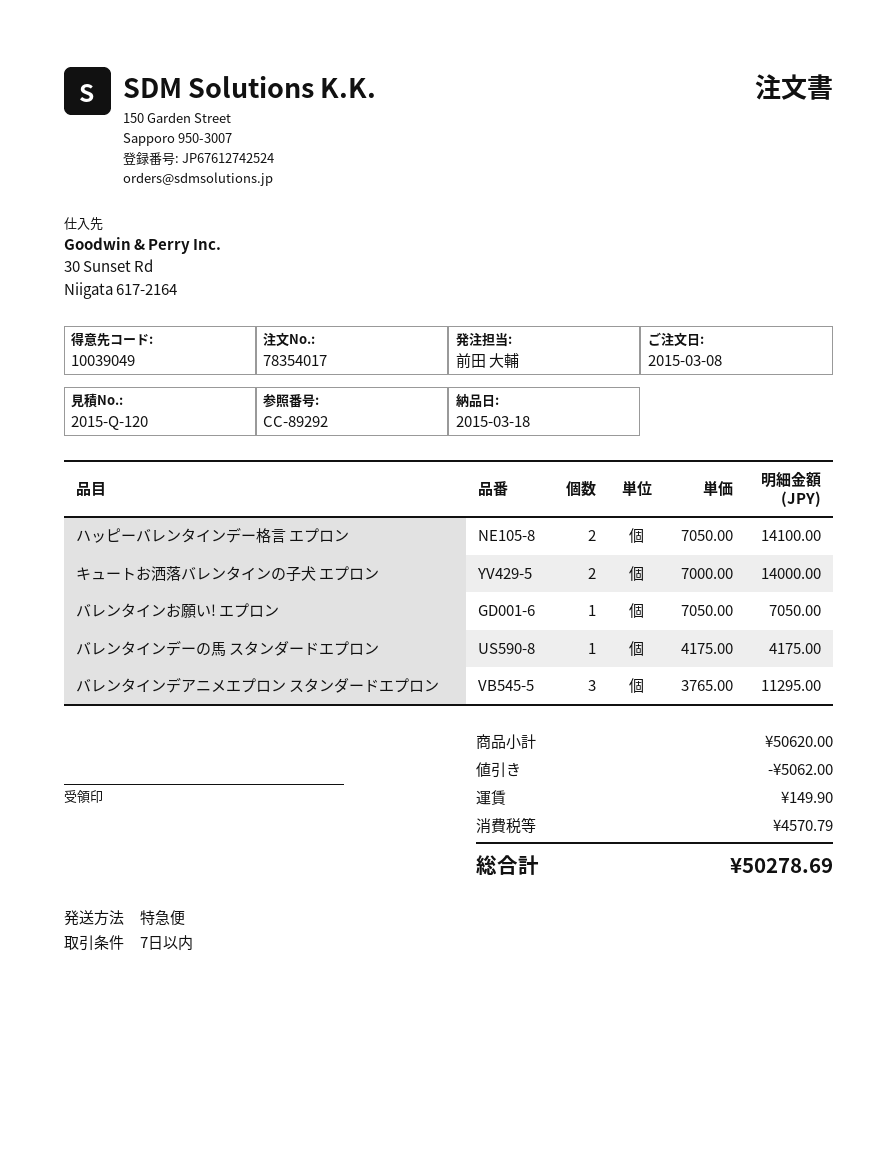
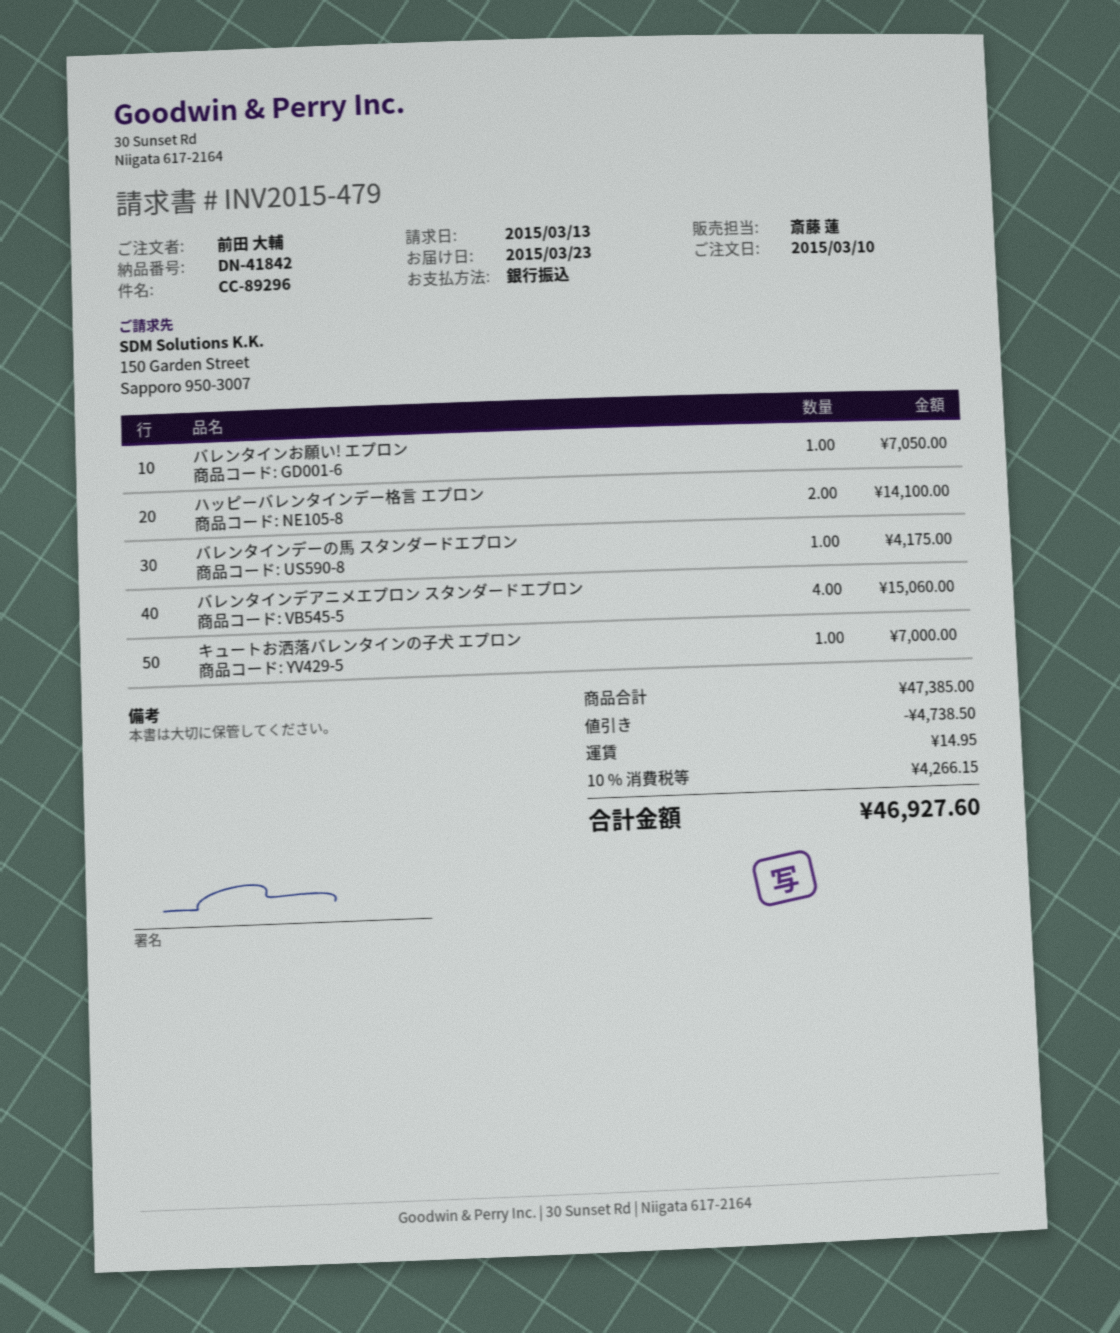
order date: 2015-03-08 -> 2015-03-10
delivery date: 2015-03-18 -> 2015-03-23
reference: CC-89292 -> CC-89296
キュートお洒落バレンタインの子犬 エプロン: 2 for 14000.00 -> 1 for 7000.00
バレンタインデアニメエプロン スタンダードエプロン: 3 for 11295.00 -> 4 for 15060.00
subtotal: 50620.00 -> 47385.00
discount: 5062.00 -> 4738.50
shipping: 149.90 -> 14.95
tax: 4570.79 -> 4266.15
total: 50278.69 -> 46927.60

